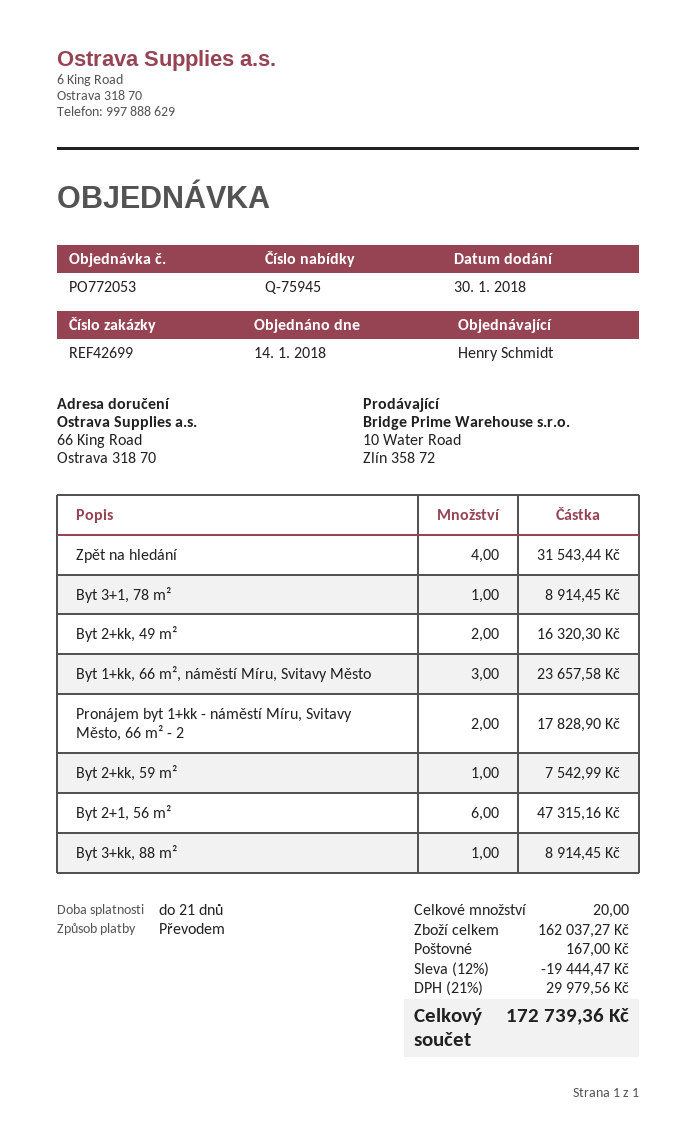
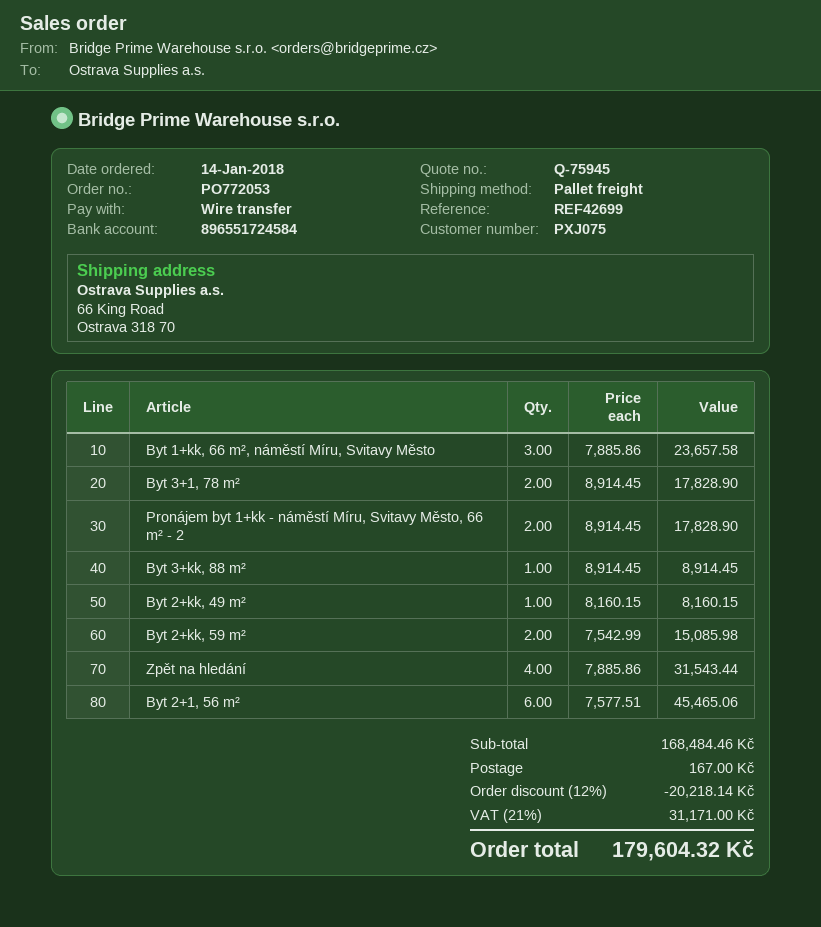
Byt 3+1, 78 m²: 1 for 8914.45 -> 2 for 17828.90
Byt 2+kk, 49 m²: 2 for 16320.30 -> 1 for 8160.15
Byt 2+kk, 59 m²: 1 for 7542.99 -> 2 for 15085.98
Byt 2+1, 56 m²: 6 for 47315.16 -> 6 for 45465.06
subtotal: 162037.27 -> 168484.46
discount: 12% = 19444.47 -> 12% = 20218.14
tax: 21% = 29979.56 -> 21% = 31171.00
total: 172739.36 -> 179604.32

